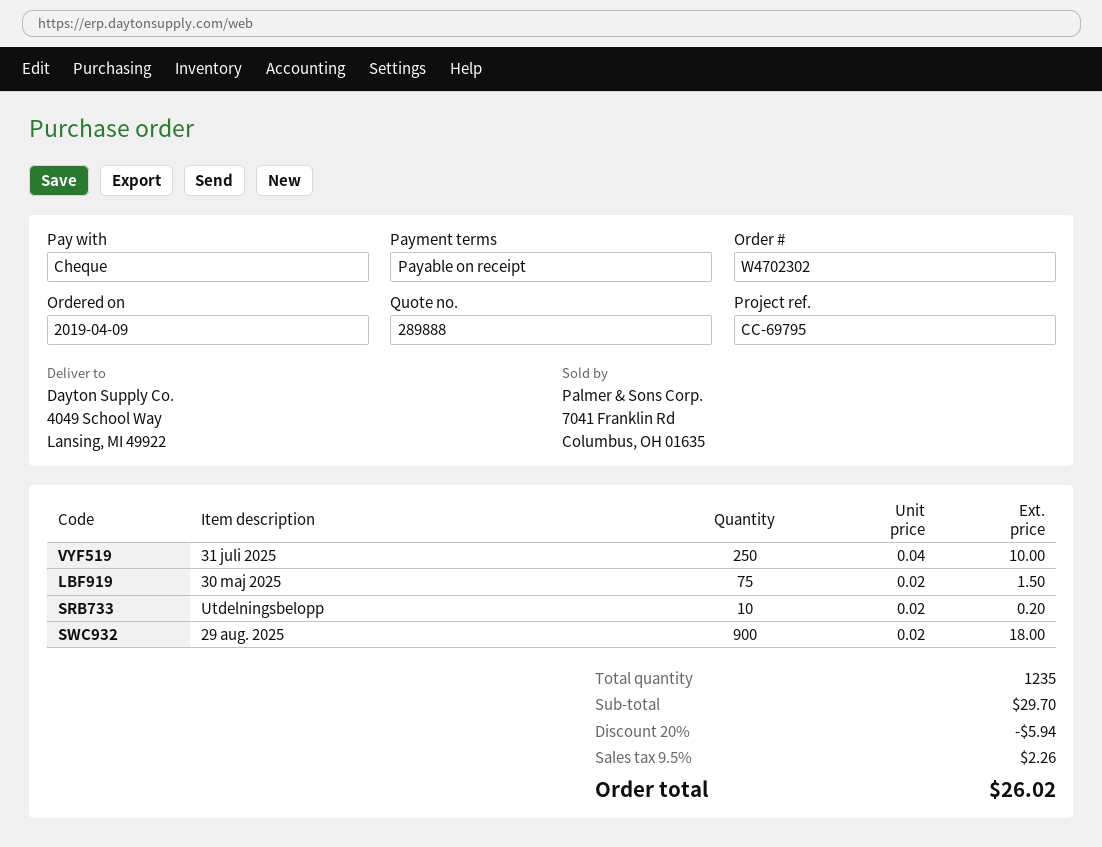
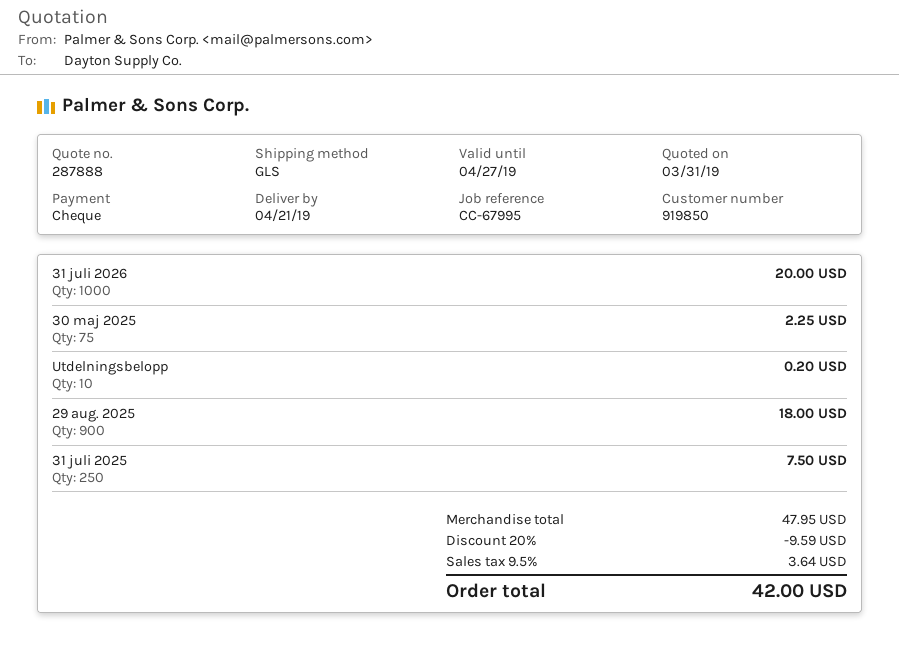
quote number: 289888 -> 287888
reference: CC-69795 -> CC-67995
31 juli 2025: 250 for 10.00 -> 250 for 7.50
30 maj 2025: 75 for 1.50 -> 75 for 2.25
31 juli 2026: none -> 1000 for 20.00
subtotal: 29.70 -> 47.95
discount: 20% = 5.94 -> 20% = 9.59
tax: 9.5% = 2.26 -> 9.5% = 3.64
total: 26.02 -> 42.00

